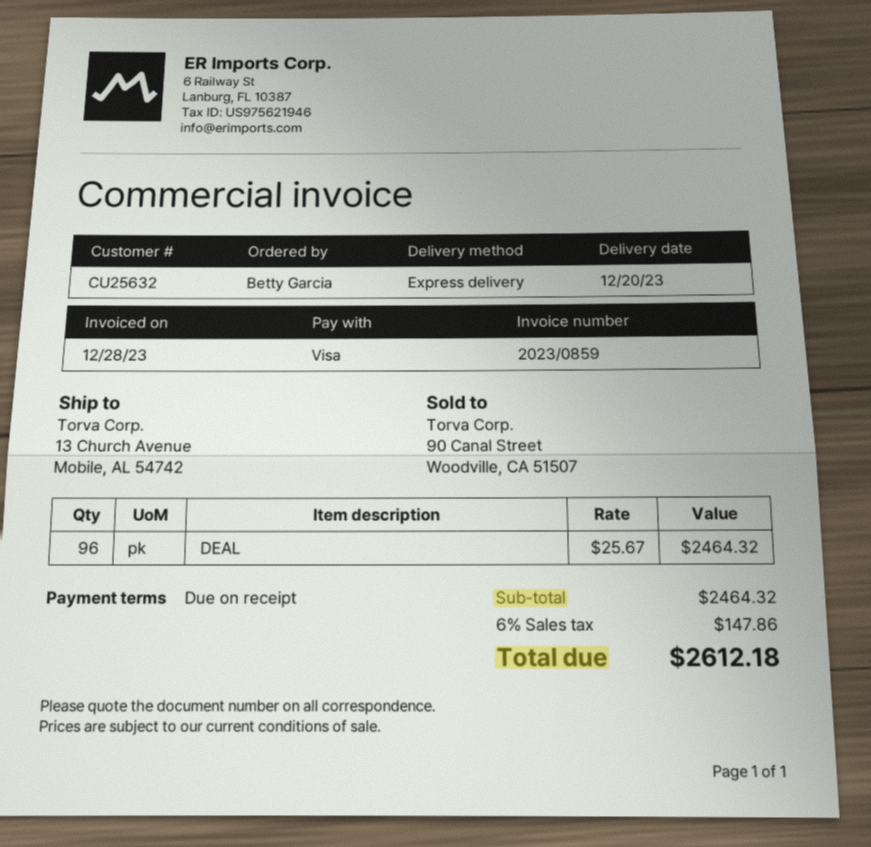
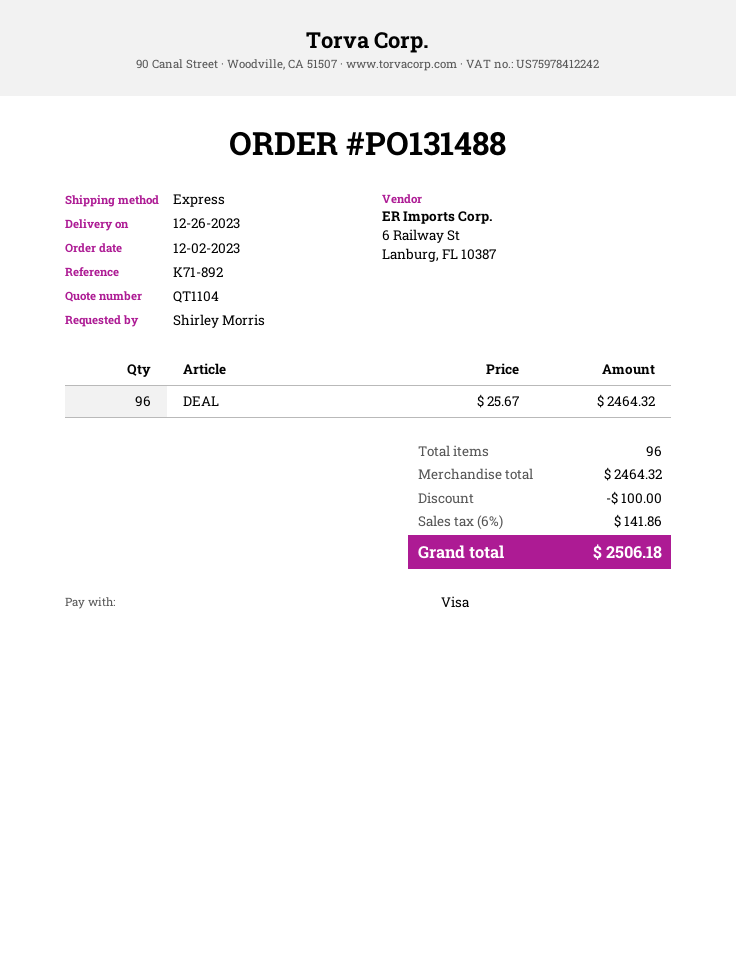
delivery date: 2023-12-20 -> 2023-12-26
ordered by: Betty Garcia -> Shirley Morris
discount: none -> 100.00
tax: 6% = 147.86 -> 6% = 141.86
total: 2612.18 -> 2506.18

